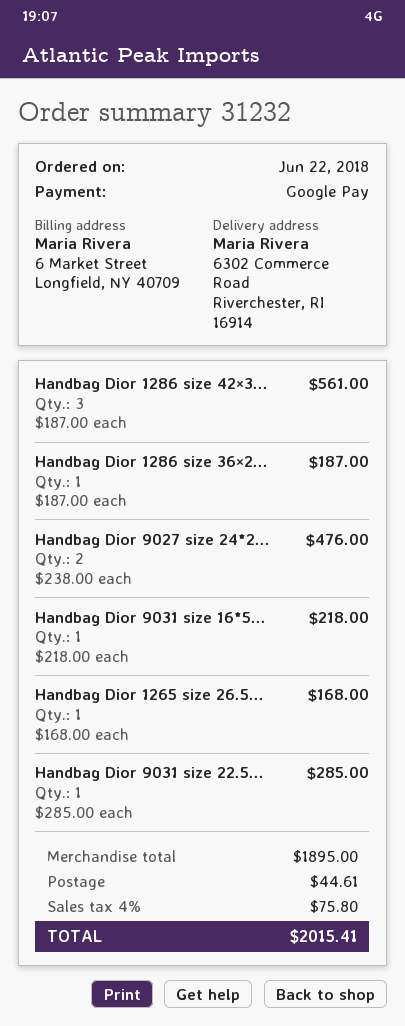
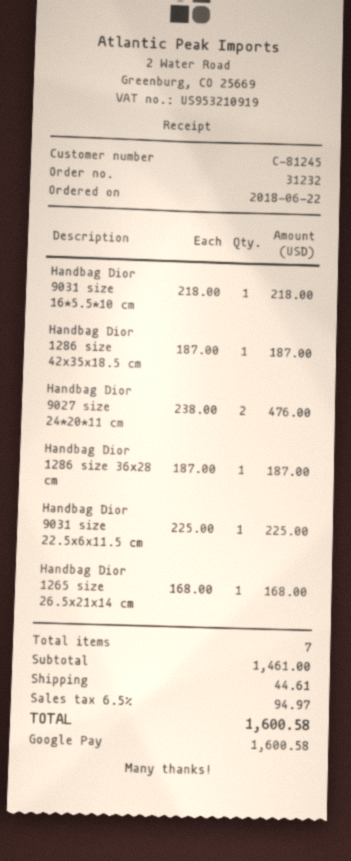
Handbag Dior 1286 size 42×3...: 3 x 187.00 = 561.00 -> 1 x 187.00 = 187.00
Handbag Dior 9031 size 22.5...: 1 x 285.00 = 285.00 -> 1 x 225.00 = 225.00
subtotal: 1895.00 -> 1461.00
tax: 4% = 75.80 -> 6.5% = 94.97
total: 2015.41 -> 1600.58

